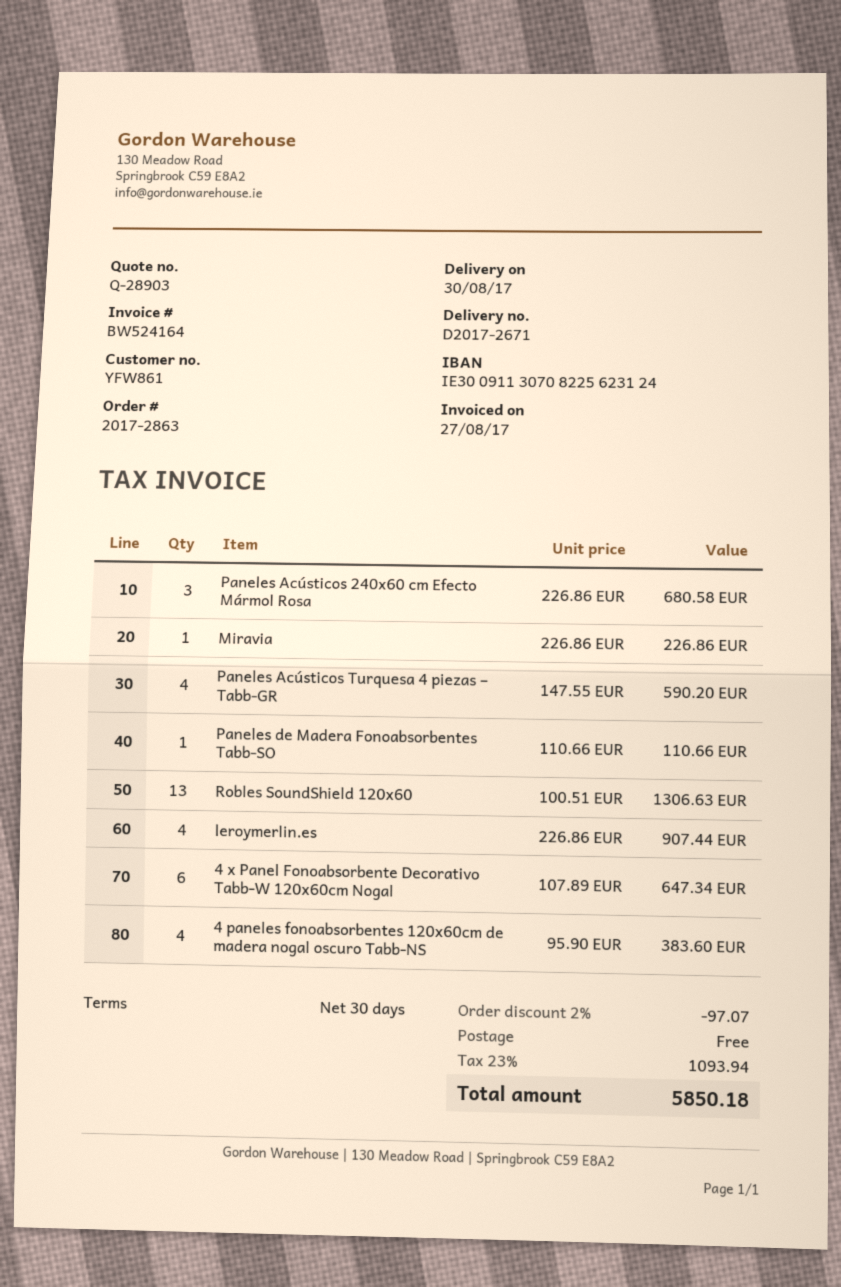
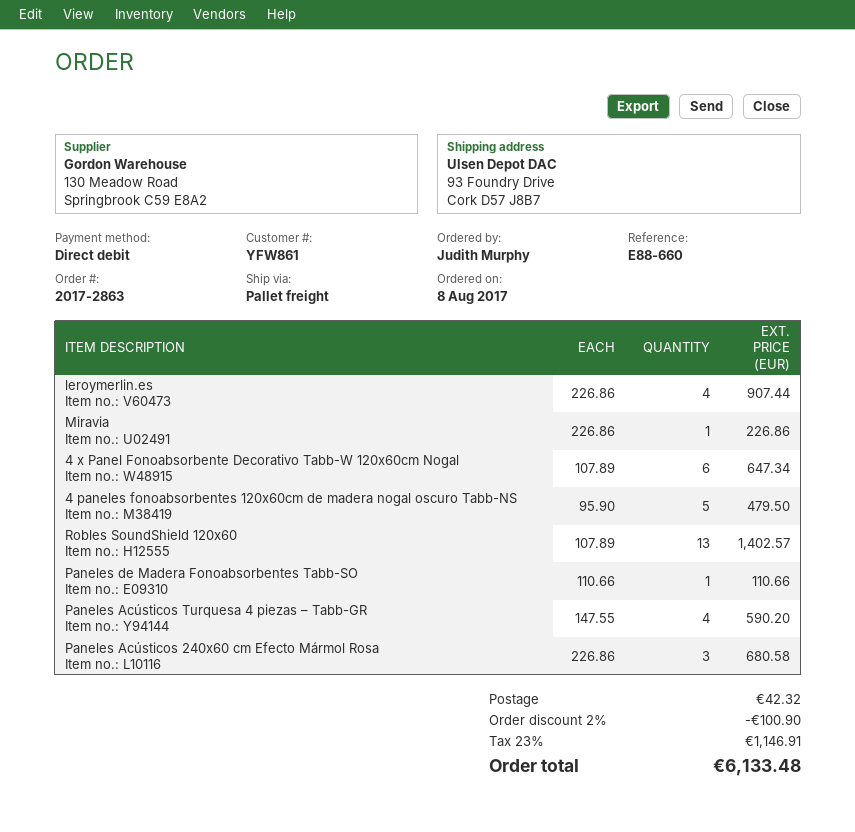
Robles SoundShield 120x60: 13 x 100.51 = 1306.63 -> 13 x 107.89 = 1402.57
4 paneles fonoabsorbentes 120x60cm de madera nogal oscuro Tabb-NS: 4 x 95.90 = 383.60 -> 5 x 95.90 = 479.50
discount: 2% = 97.07 -> 2% = 100.90
shipping: 0.00 -> 42.32
tax: 23% = 1093.94 -> 23% = 1146.91
total: 5850.18 -> 6133.48

